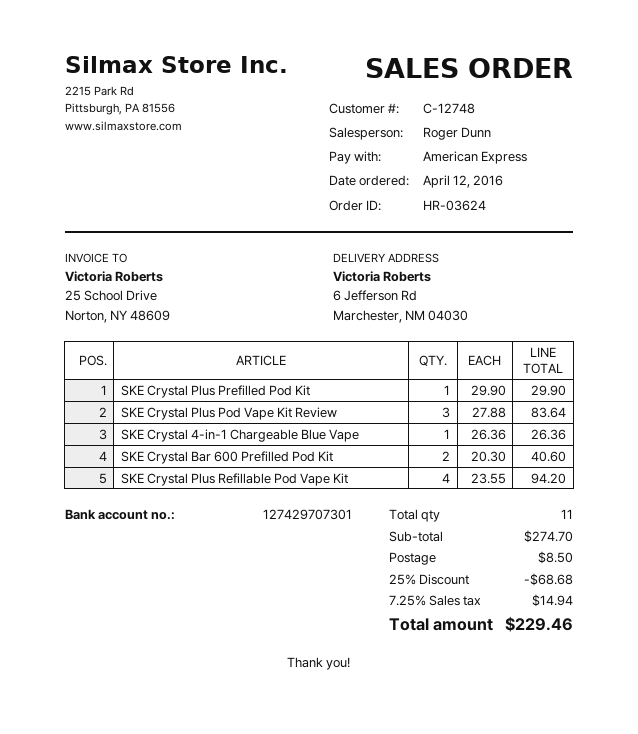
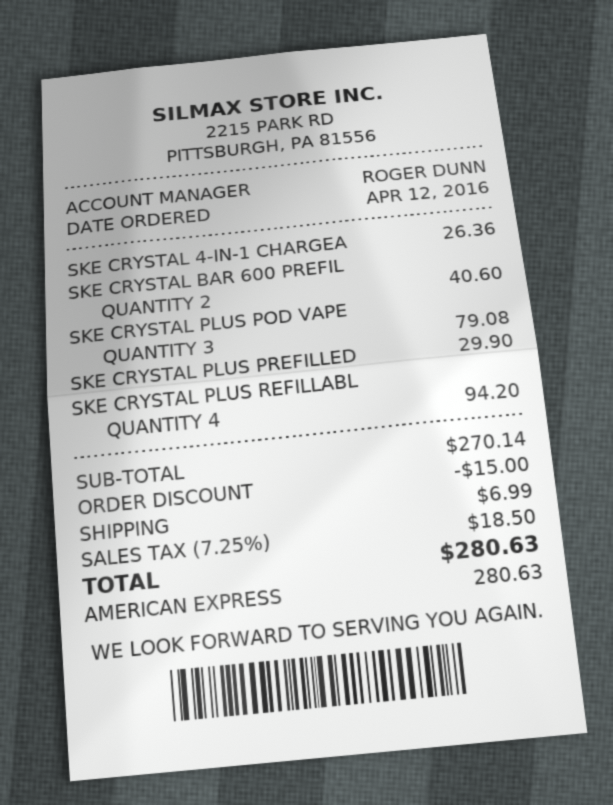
SKE Crystal Plus Pod Vape Kit Review: 3 for 83.64 -> 3 for 79.08
subtotal: 274.70 -> 270.14
discount: 68.68 -> 15.00
shipping: 8.50 -> 6.99
tax: 7.25% = 14.94 -> 7.25% = 18.50
total: 229.46 -> 280.63

